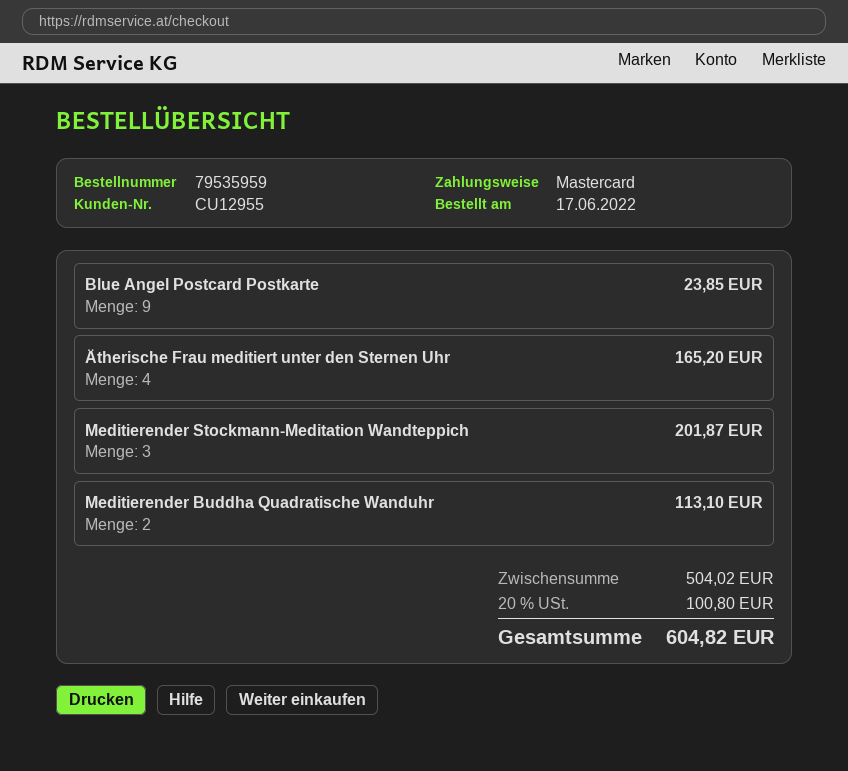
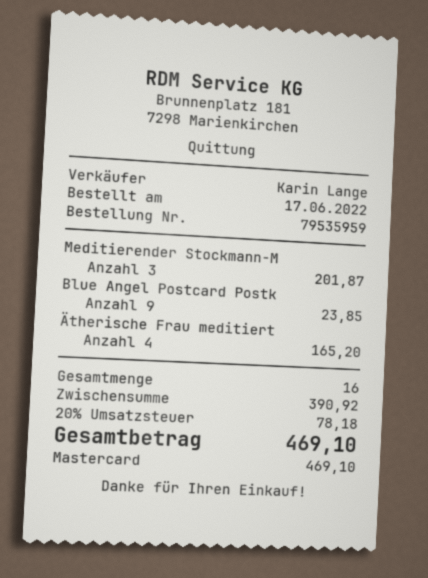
Meditierender Buddha Quadratische Wanduhr: 2 for 113.10 -> none
subtotal: 504.02 -> 390.92
tax: 20% = 100.80 -> 20% = 78.18
total: 604.82 -> 469.10

